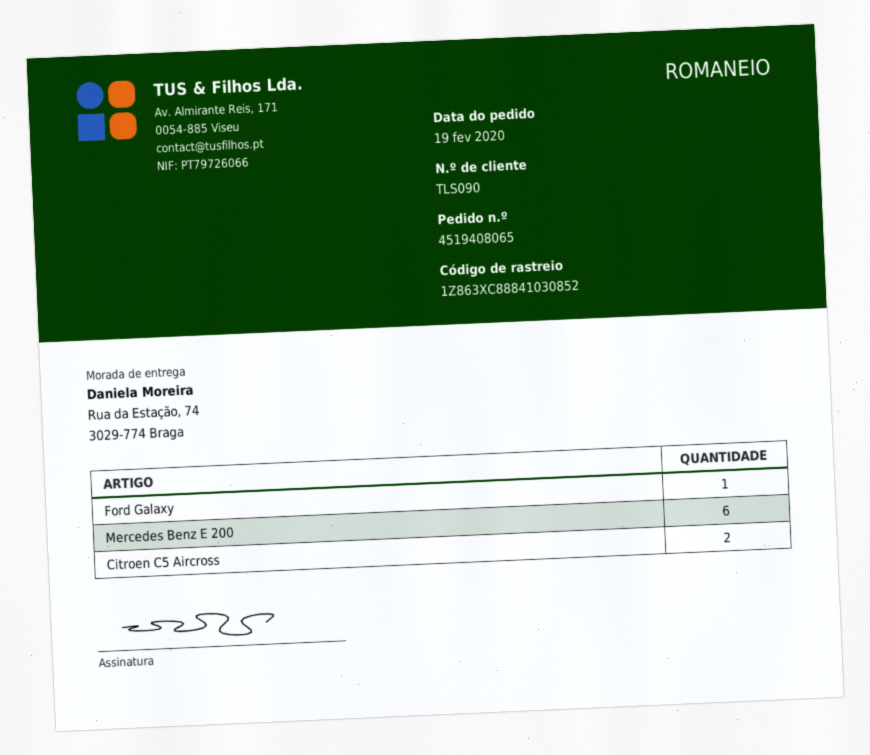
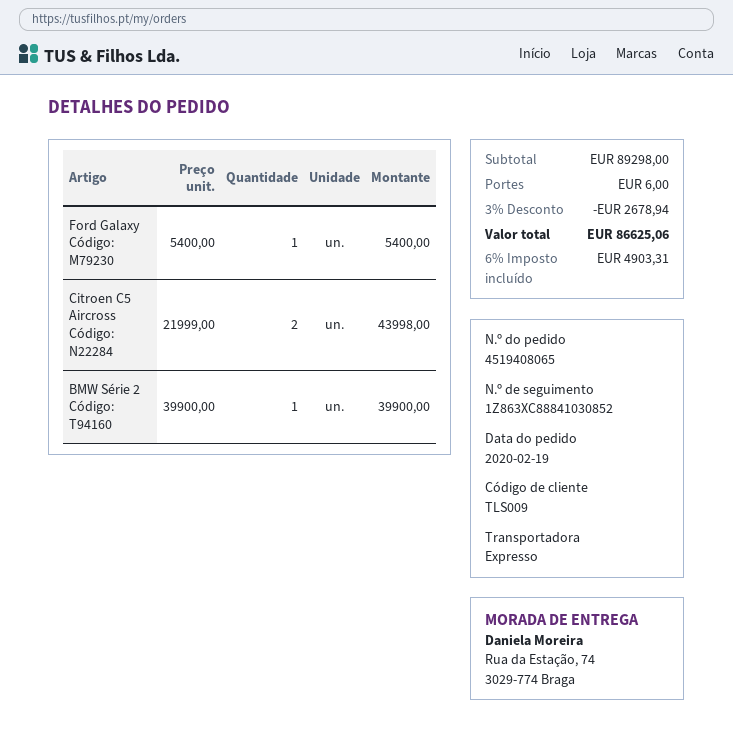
customer number: TLS090 -> TLS009
Mercedes Benz E 200: 6 -> none
BMW Série 2: none -> 1

